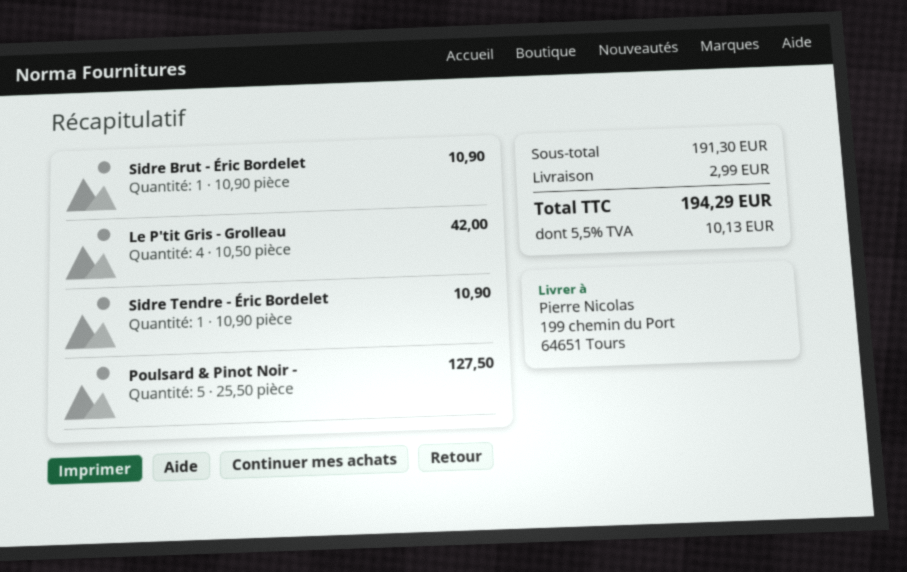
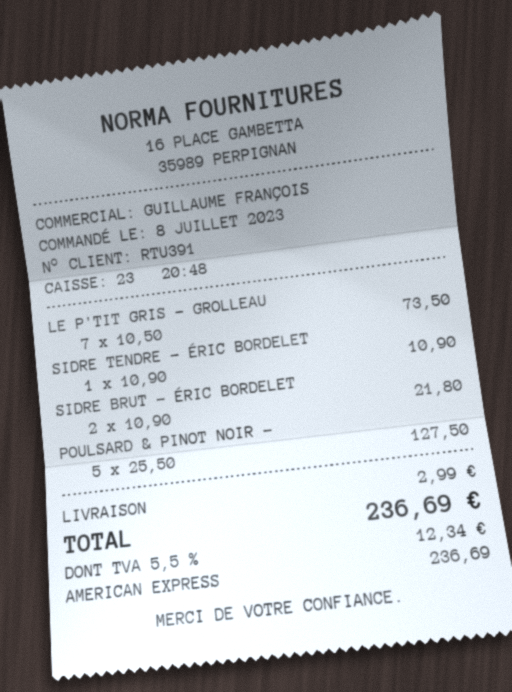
Sidre Brut - Éric Bordelet: 1 x 10.90 = 10.90 -> 2 x 10.90 = 21.80
Le P'tit Gris - Grolleau: 4 x 10.50 = 42.00 -> 7 x 10.50 = 73.50
tax: 5.5% = 10.13 -> 5.5% = 12.34
total: 194.29 -> 236.69

